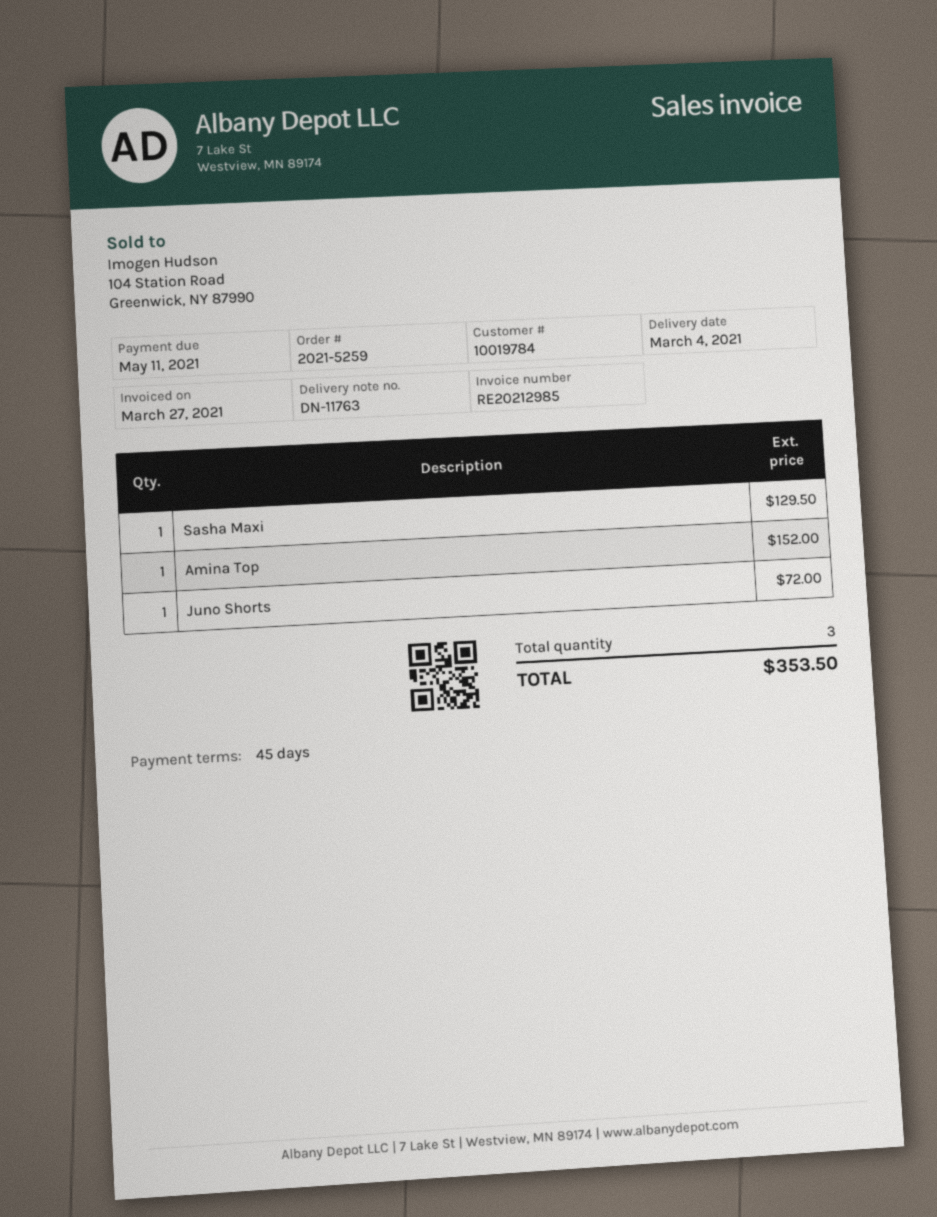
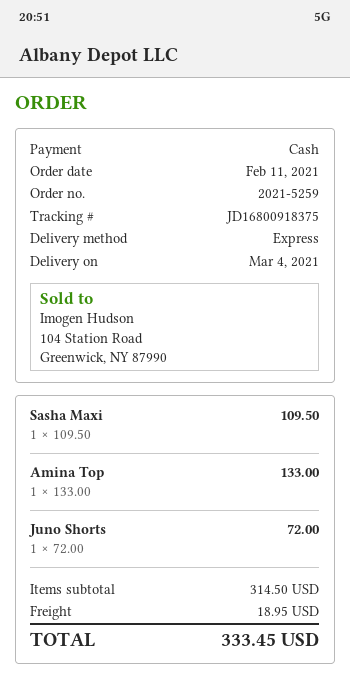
Sasha Maxi: 1 for 129.50 -> 1 for 109.50
Amina Top: 1 for 152.00 -> 1 for 133.00
shipping: none -> 18.95
total: 353.50 -> 333.45

